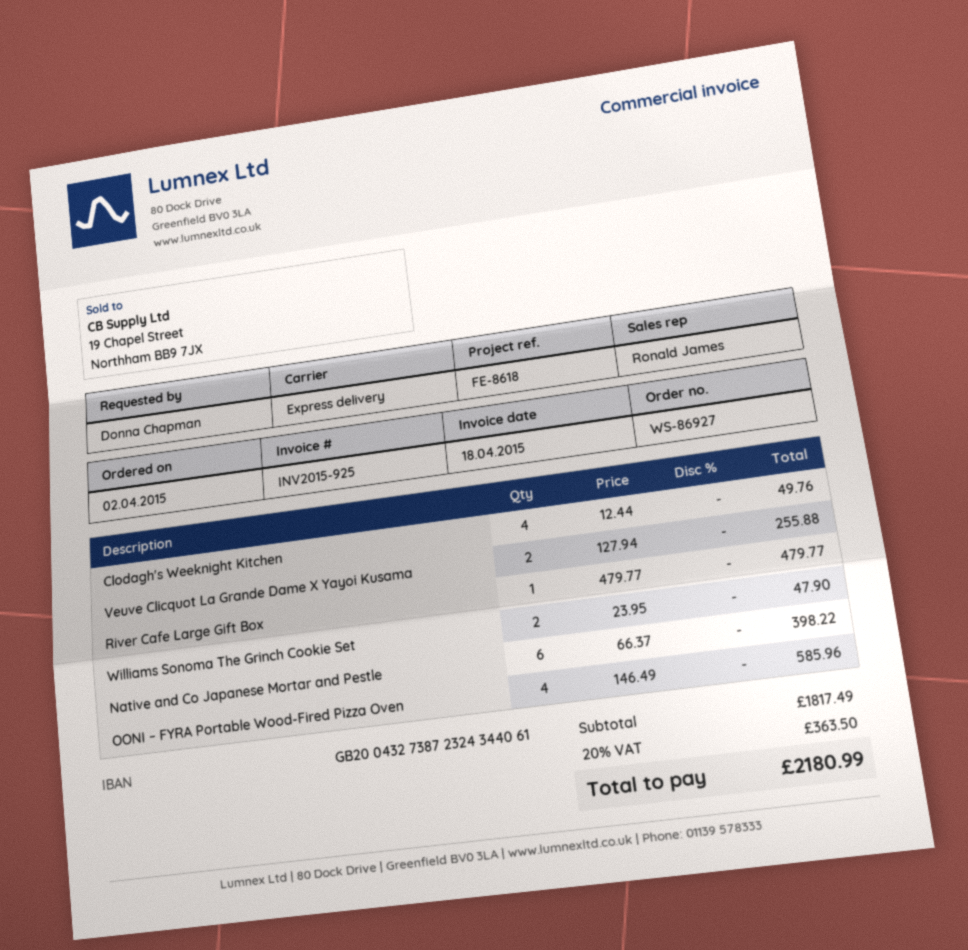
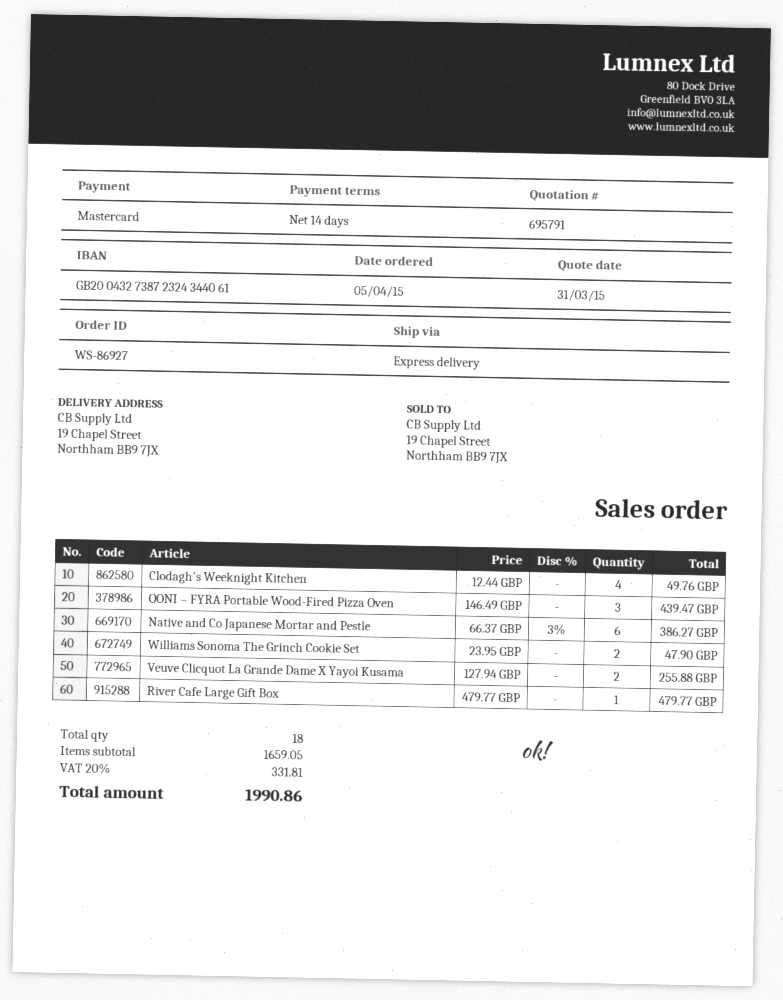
order date: 2015-04-02 -> 2015-04-05
Native and Co Japanese Mortar and Pestle: 6 x 66.37 = 398.22 -> 6 x 66.37 - 3% = 386.27
OONI – FYRA Portable Wood-Fired Pizza Oven: 4 x 146.49 = 585.96 -> 3 x 146.49 = 439.47
subtotal: 1817.49 -> 1659.05
tax: 20% = 363.50 -> 20% = 331.81
total: 2180.99 -> 1990.86

